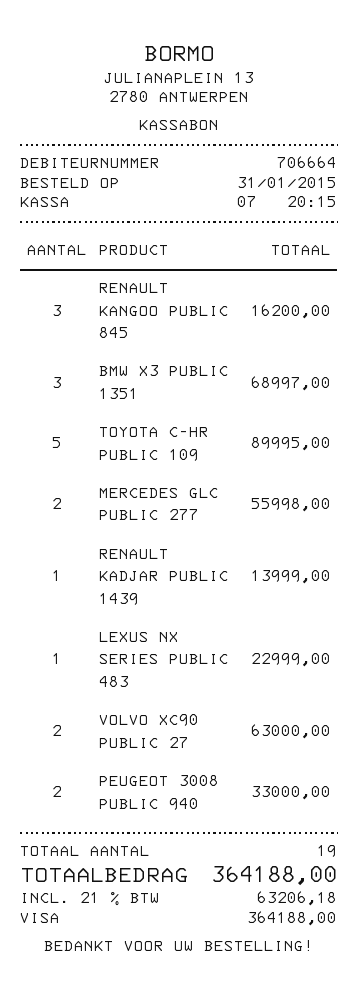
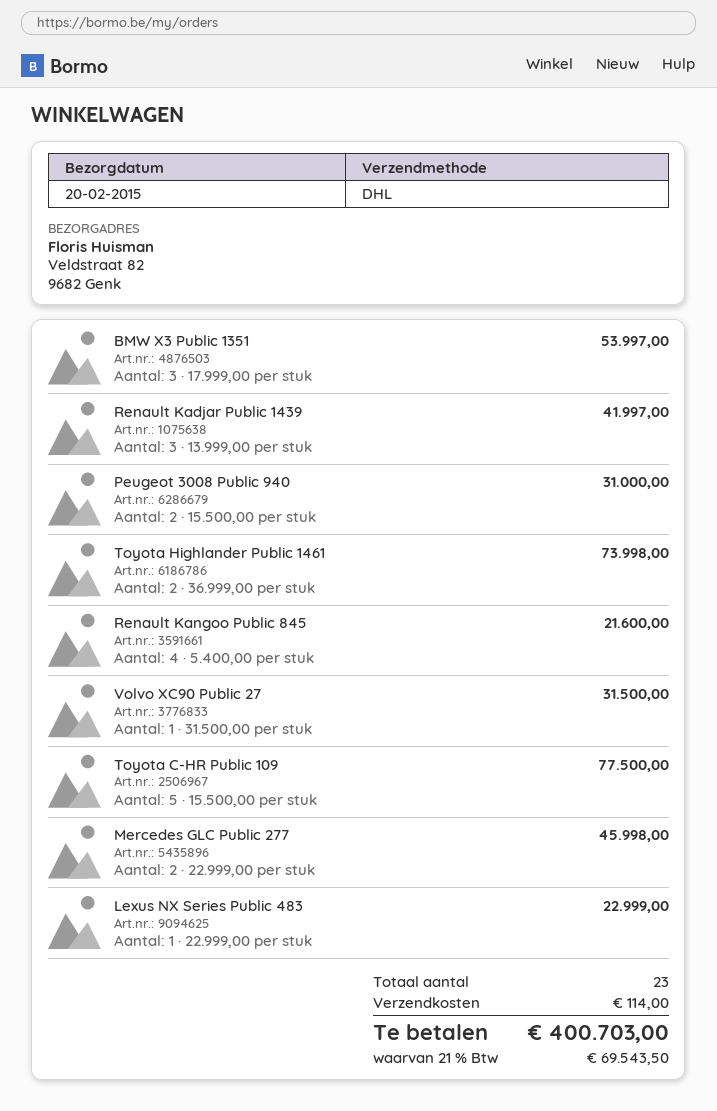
RENAULT KANGOO PUBLIC 845: 3 for 16200.00 -> 4 for 21600.00
BMW X3 PUBLIC 1351: 3 for 68997.00 -> 3 for 53997.00
TOYOTA C-HR PUBLIC 109: 5 for 89995.00 -> 5 for 77500.00
MERCEDES GLC PUBLIC 277: 2 for 55998.00 -> 2 for 45998.00
RENAULT KADJAR PUBLIC 1439: 1 for 13999.00 -> 3 for 41997.00
VOLVO XC90 PUBLIC 27: 2 for 63000.00 -> 1 for 31500.00
PEUGEOT 3008 PUBLIC 940: 2 for 33000.00 -> 2 for 31000.00
Toyota Highlander Public 1461: none -> 2 for 73998.00
total quantity: 19 -> 23
shipping: none -> 114.00
tax: 21% = 63206.18 -> 21% = 69543.50
total: 364188.00 -> 400703.00

